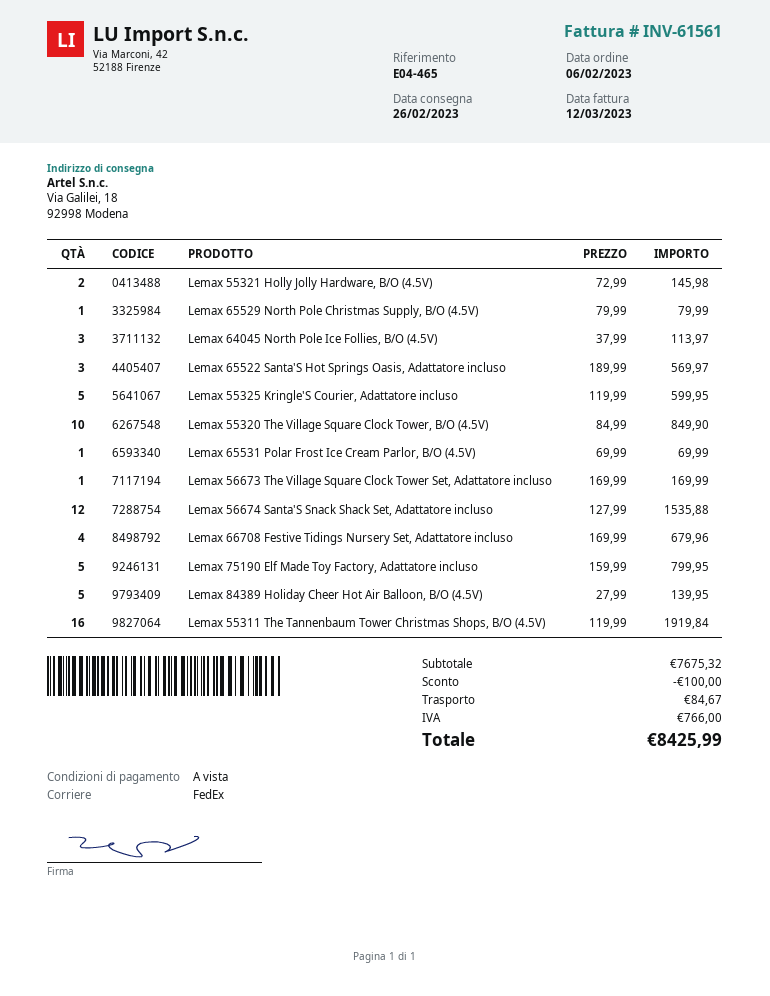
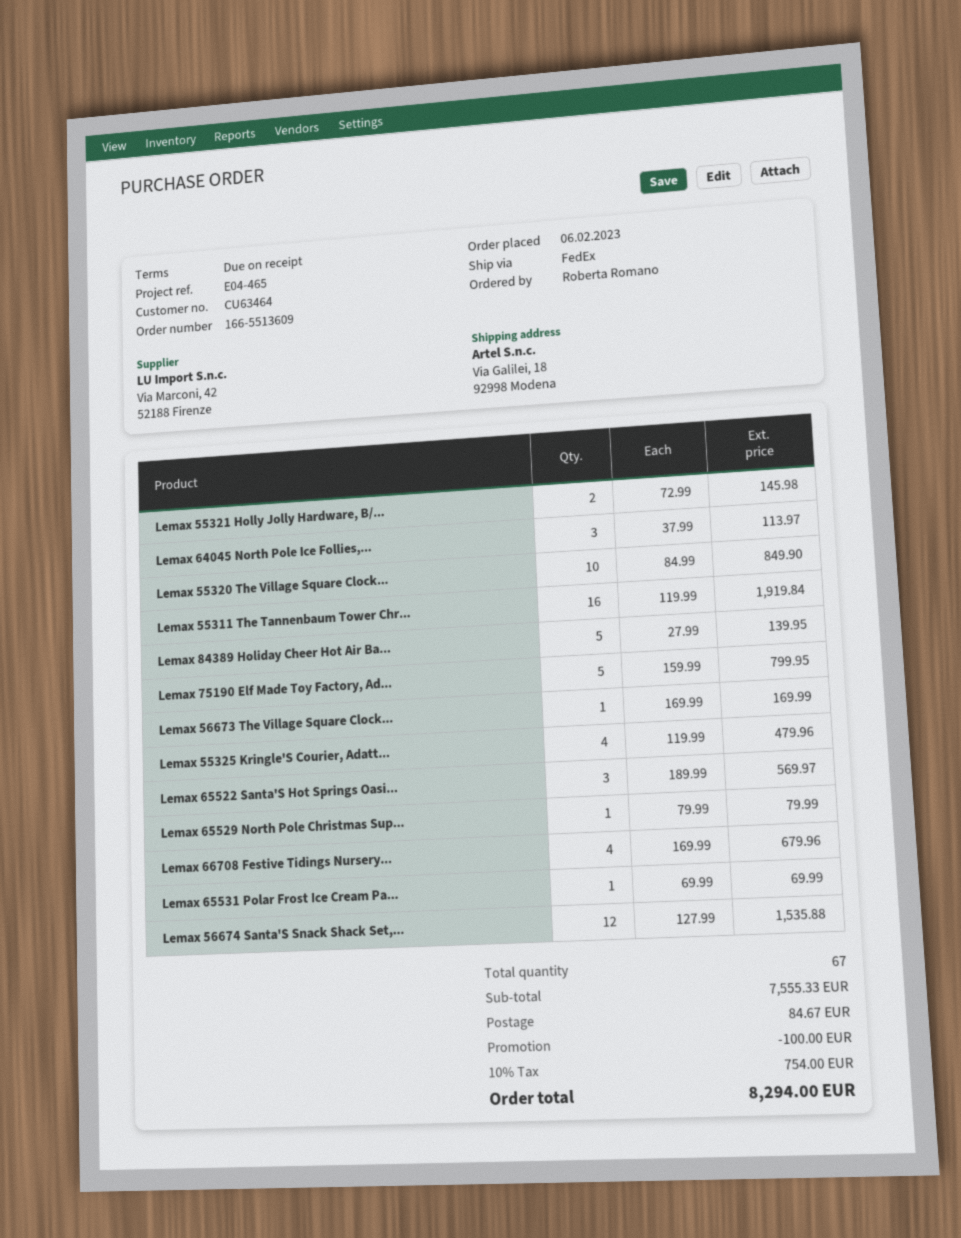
Lemax 55325 Kringle'S Courier, Adattatore incluso: 5 x 119.99 = 599.95 -> 4 x 119.99 = 479.96
subtotal: 7675.32 -> 7555.33
tax: 766.00 -> 754.00
total: 8425.99 -> 8294.00

